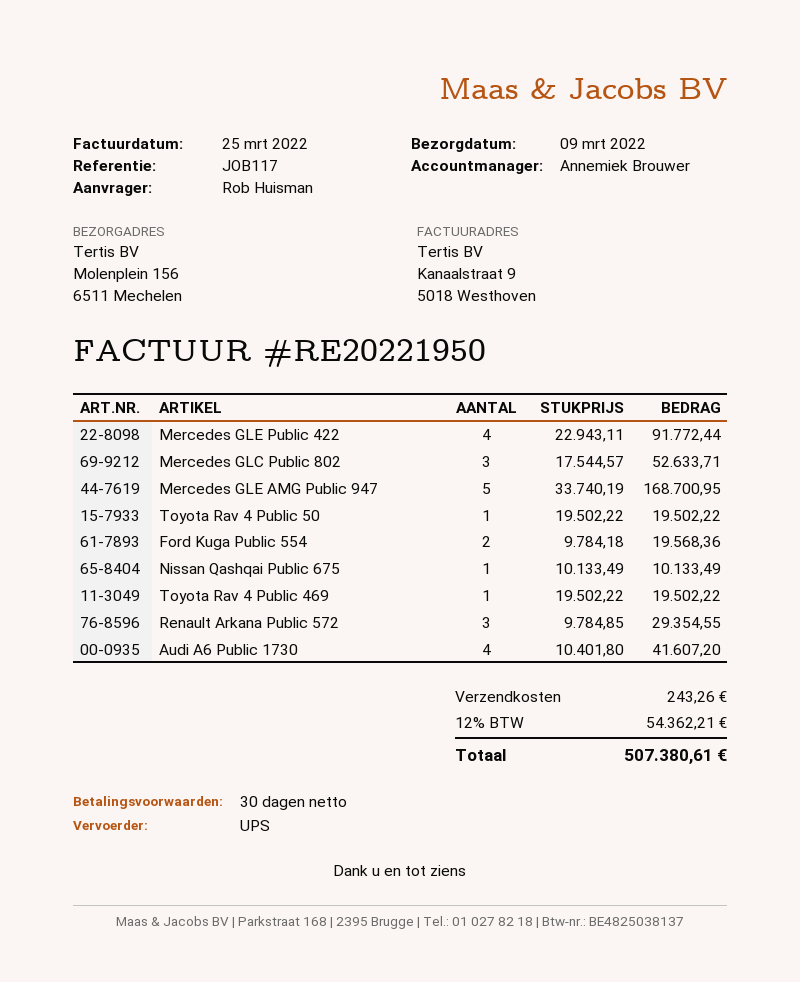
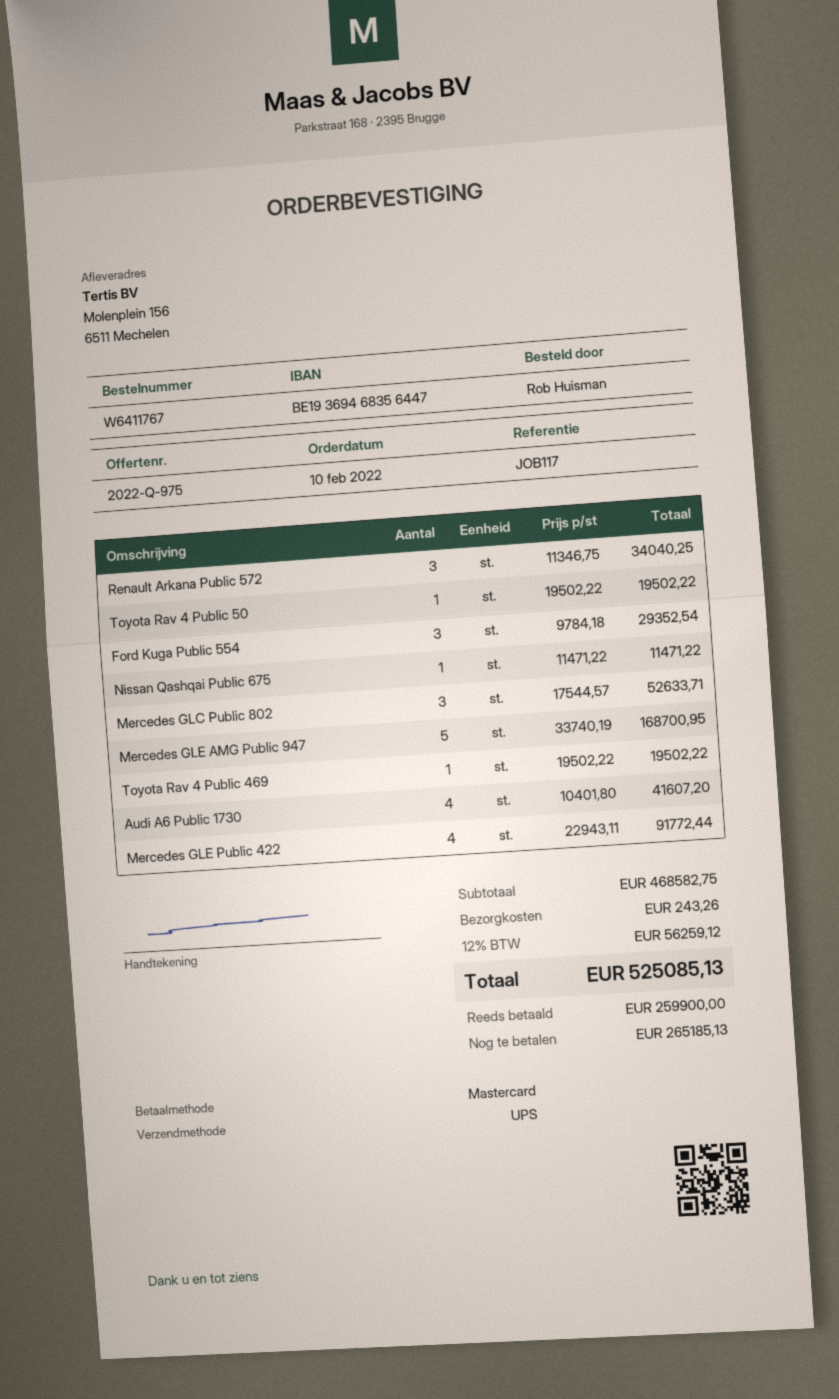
Ford Kuga Public 554: 2 x 9784.18 = 19568.36 -> 3 x 9784.18 = 29352.54
Nissan Qashqai Public 675: 1 x 10133.49 = 10133.49 -> 1 x 11471.22 = 11471.22
Renault Arkana Public 572: 3 x 9784.85 = 29354.55 -> 3 x 11346.75 = 34040.25
tax: 12% = 54362.21 -> 12% = 56259.12
total: 507380.61 -> 525085.13

